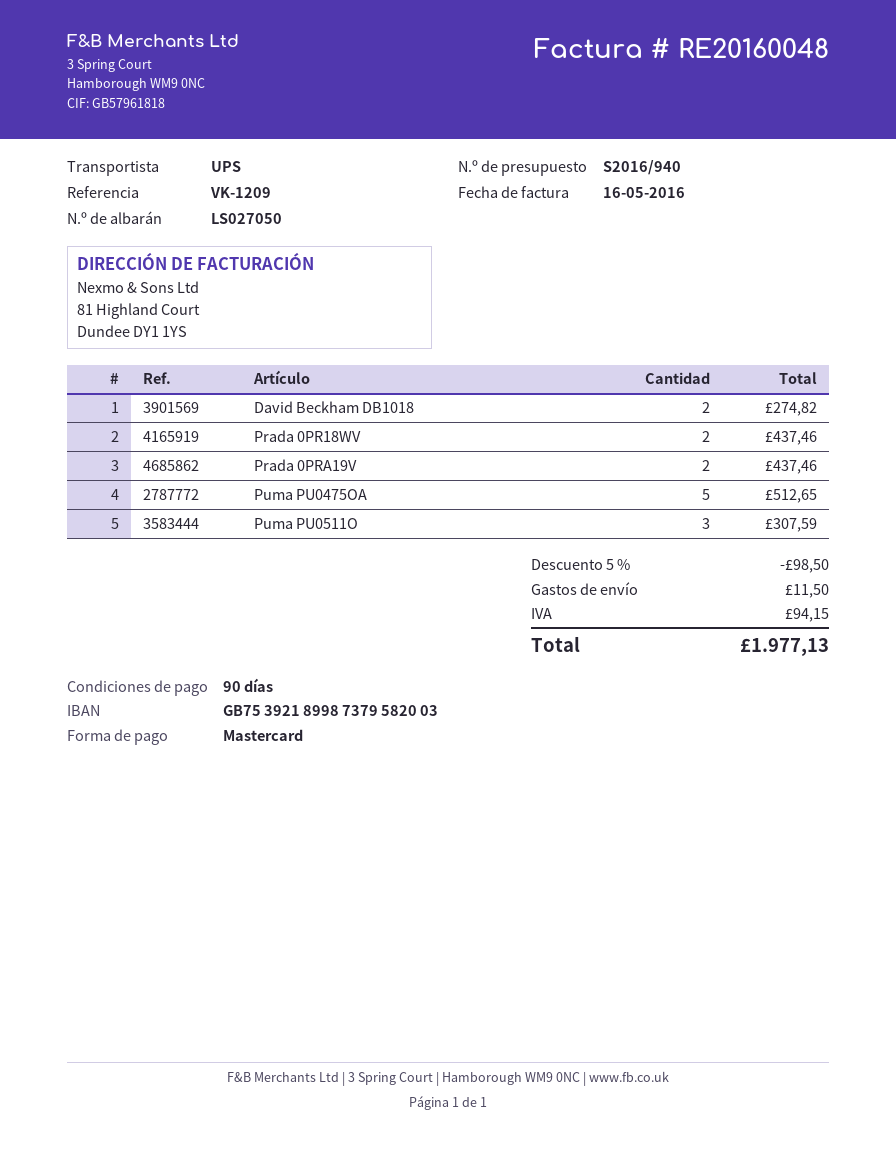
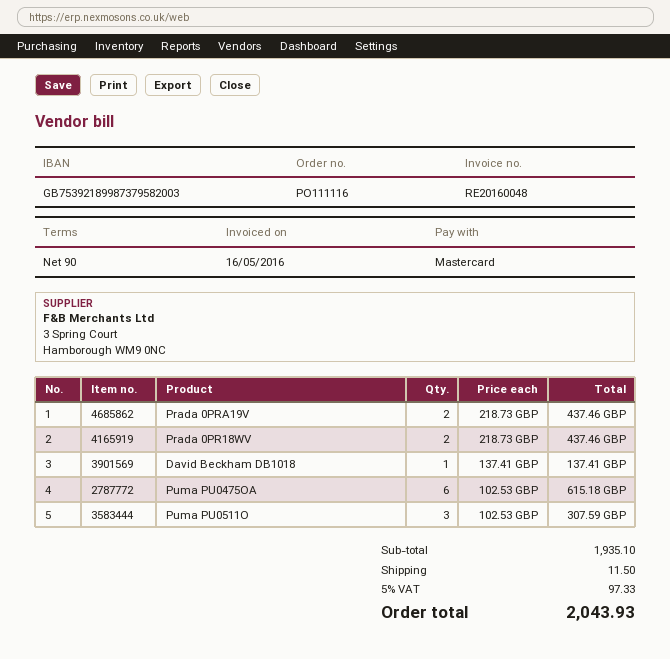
David Beckham DB1018: 2 for 274.82 -> 1 for 137.41
Puma PU0475OA: 5 for 512.65 -> 6 for 615.18
discount: 5% = 98.50 -> none
tax: 94.15 -> 97.33
total: 1977.13 -> 2043.93

